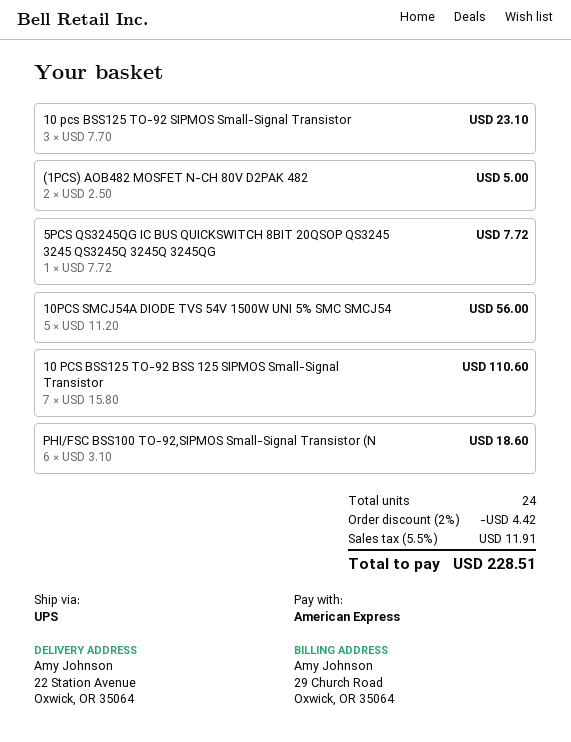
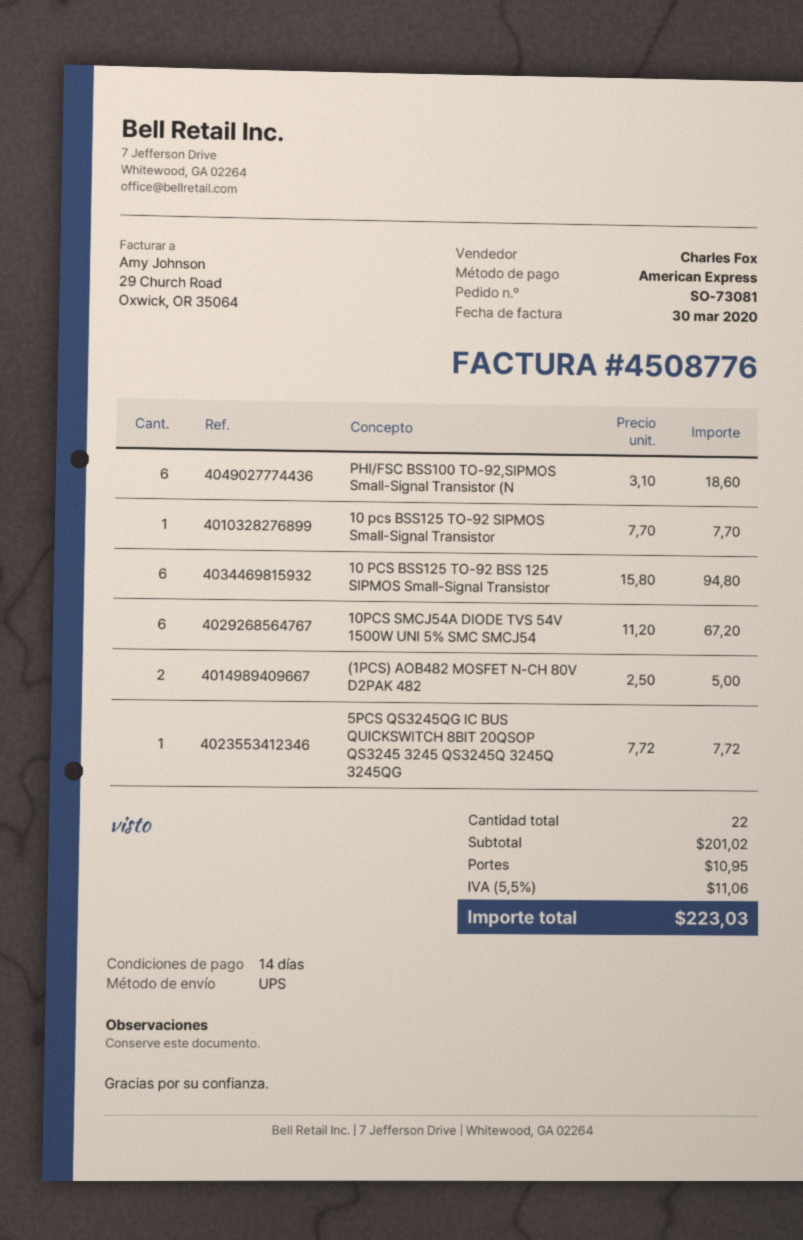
10 pcs BSS125 TO-92 SIPMOS Small-Signal Transistor: 3 x 7.70 = 23.10 -> 1 x 7.70 = 7.70
10PCS SMCJ54A DIODE TVS 54V 1500W UNI 5% SMC SMCJ54: 5 x 11.20 = 56.00 -> 6 x 11.20 = 67.20
10 PCS BSS125 TO-92 BSS 125 SIPMOS Small-Signal Transistor: 7 x 15.80 = 110.60 -> 6 x 15.80 = 94.80
total quantity: 24 -> 22
discount: 2% = 4.42 -> none
shipping: none -> 10.95
tax: 5.5% = 11.91 -> 5.5% = 11.06
total: 228.51 -> 223.03

